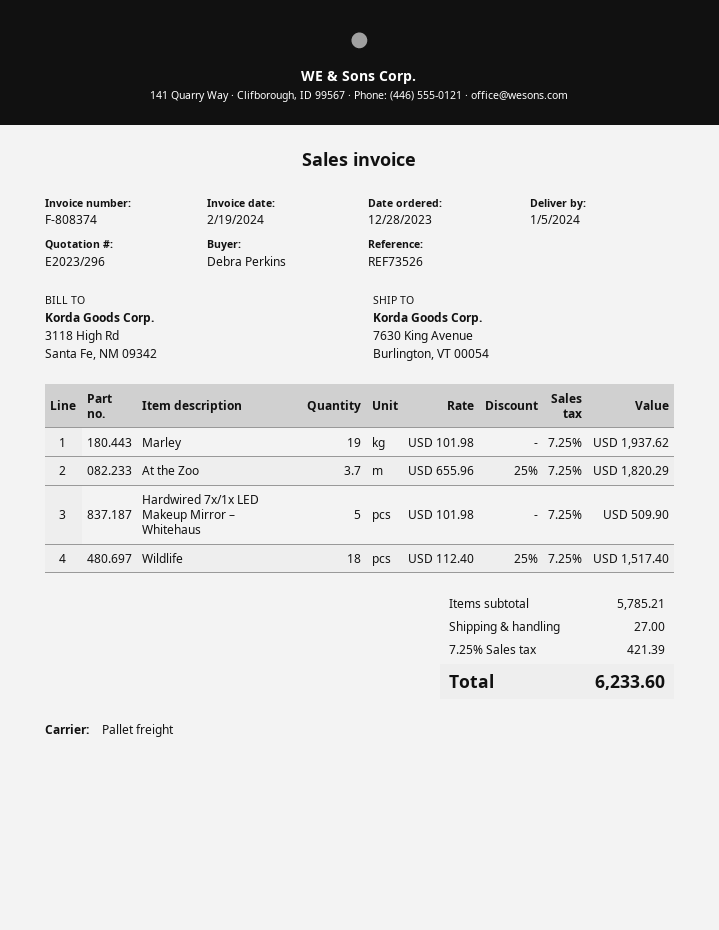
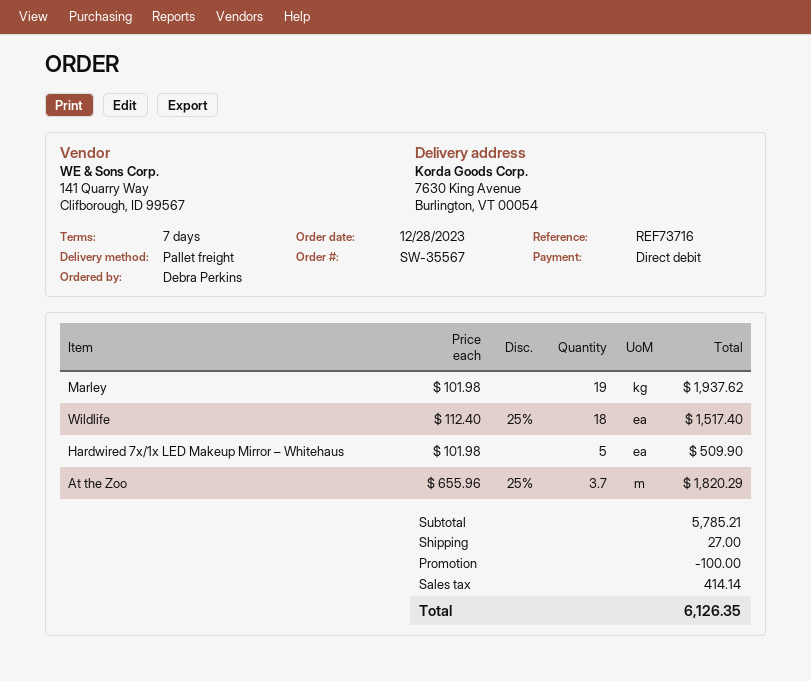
reference: REF73526 -> REF73716
discount: none -> 100.00
tax: 421.39 -> 414.14
total: 6233.60 -> 6126.35

